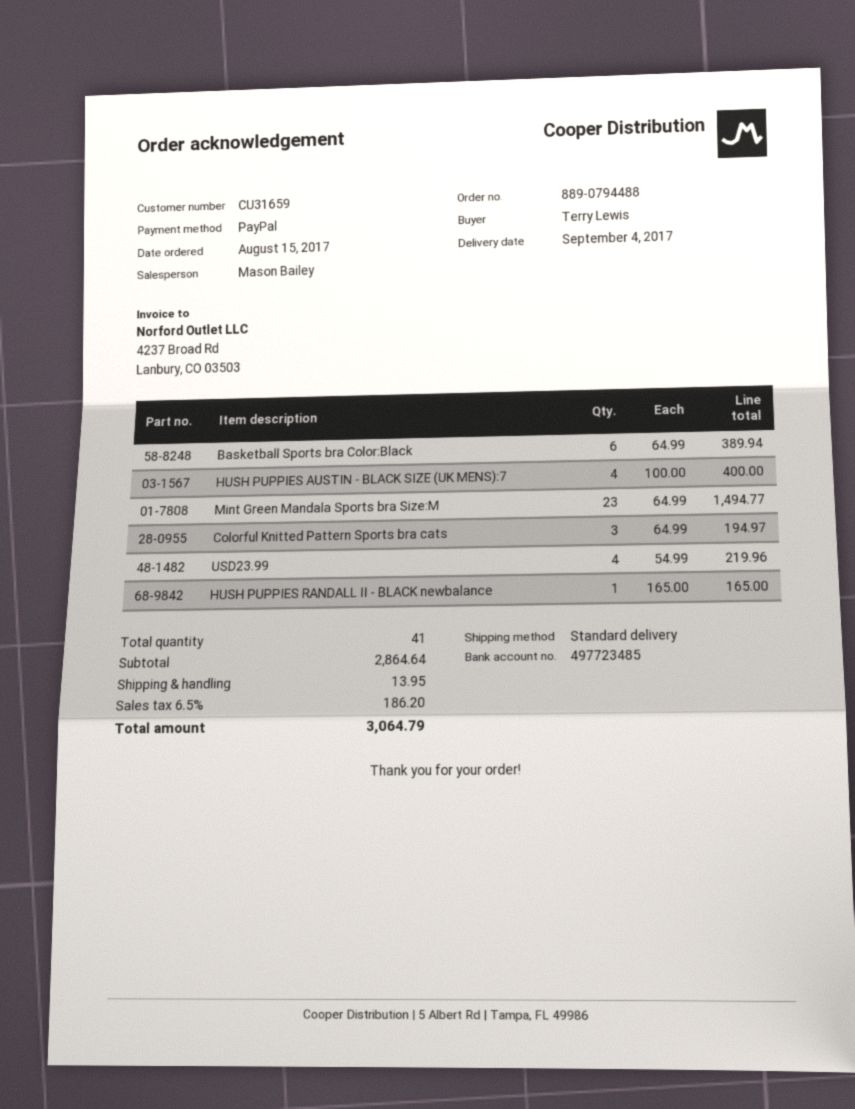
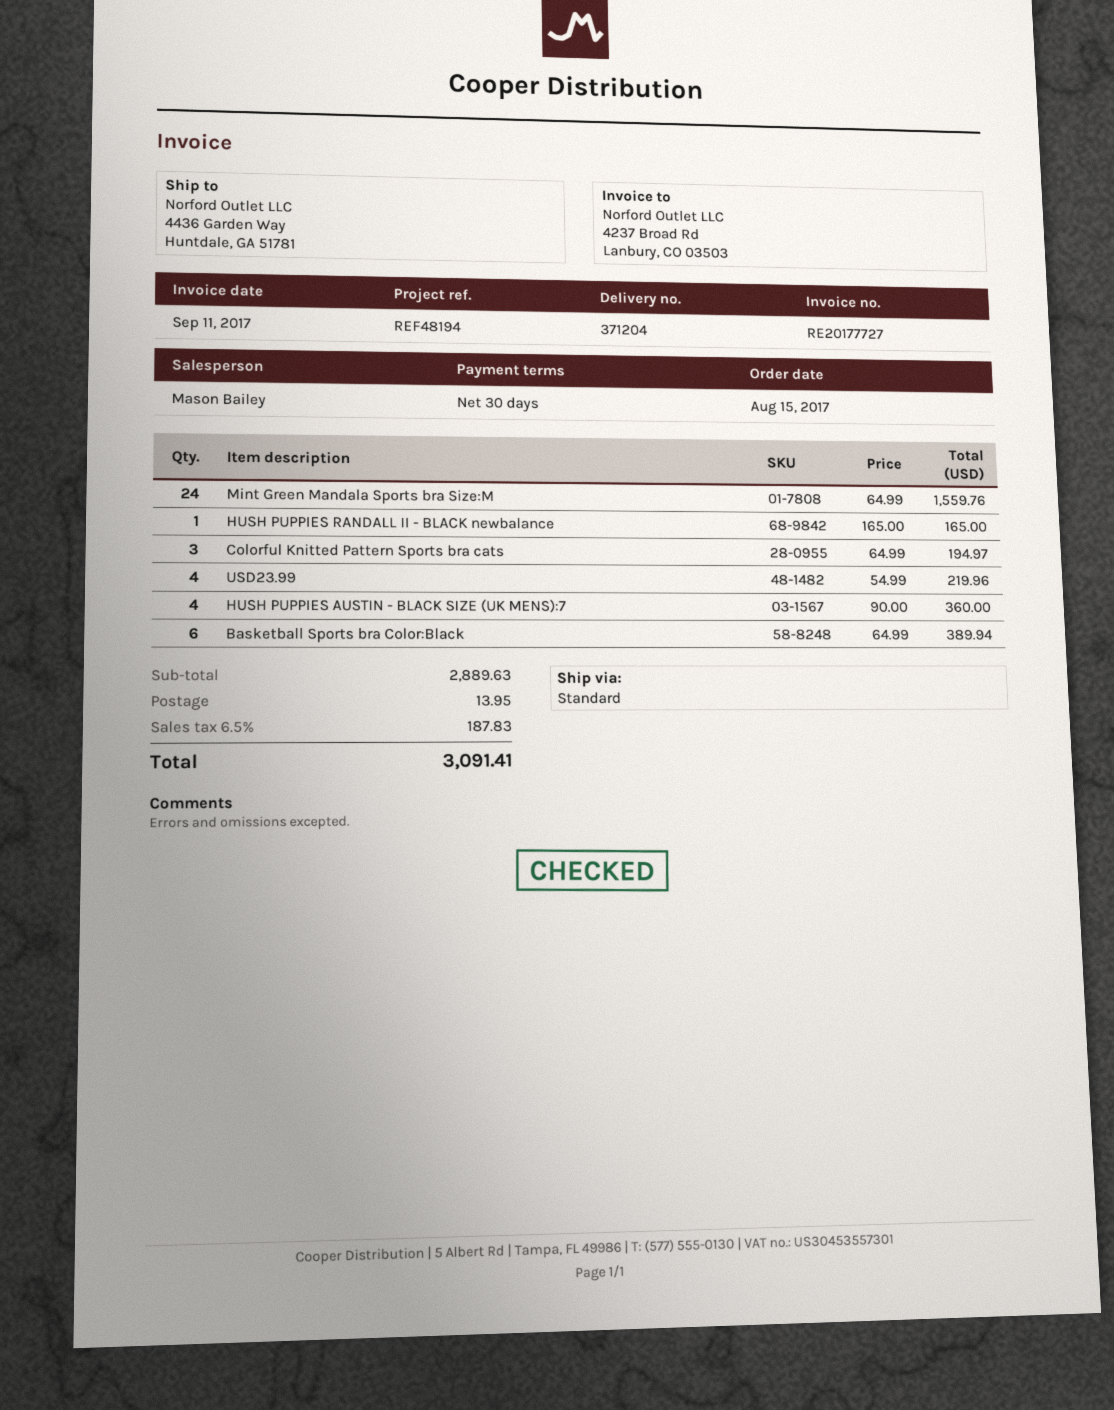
HUSH PUPPIES AUSTIN - BLACK SIZE (UK MENS):7: 4 x 100.00 = 400.00 -> 4 x 90.00 = 360.00
Mint Green Mandala Sports bra Size:M: 23 x 64.99 = 1494.77 -> 24 x 64.99 = 1559.76
subtotal: 2864.64 -> 2889.63
tax: 6.5% = 186.20 -> 6.5% = 187.83
total: 3064.79 -> 3091.41

